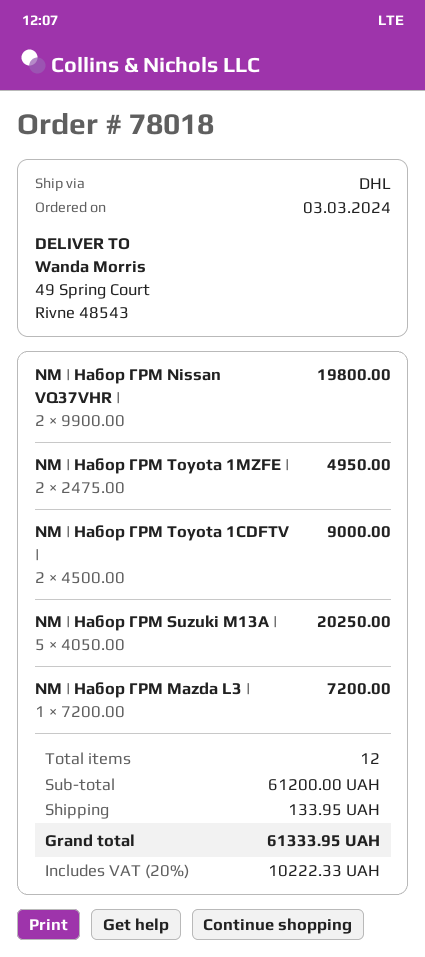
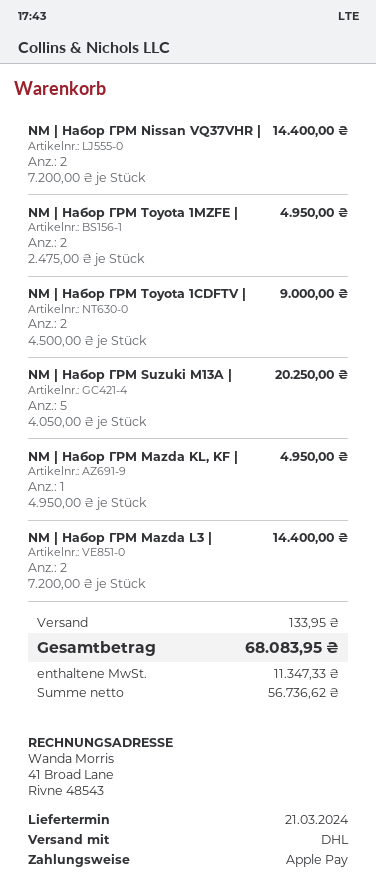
NM | Набор ГРМ Nissan VQ37VHR |: 2 x 9900.00 = 19800.00 -> 2 x 7200.00 = 14400.00
NM | Набор ГРМ Mazda L3 |: 1 x 7200.00 = 7200.00 -> 2 x 7200.00 = 14400.00
NM | Набор ГРМ Mazda KL, KF |: none -> 1 x 4950.00 = 4950.00
tax: 10222.33 -> 11347.33
total: 61333.95 -> 68083.95

